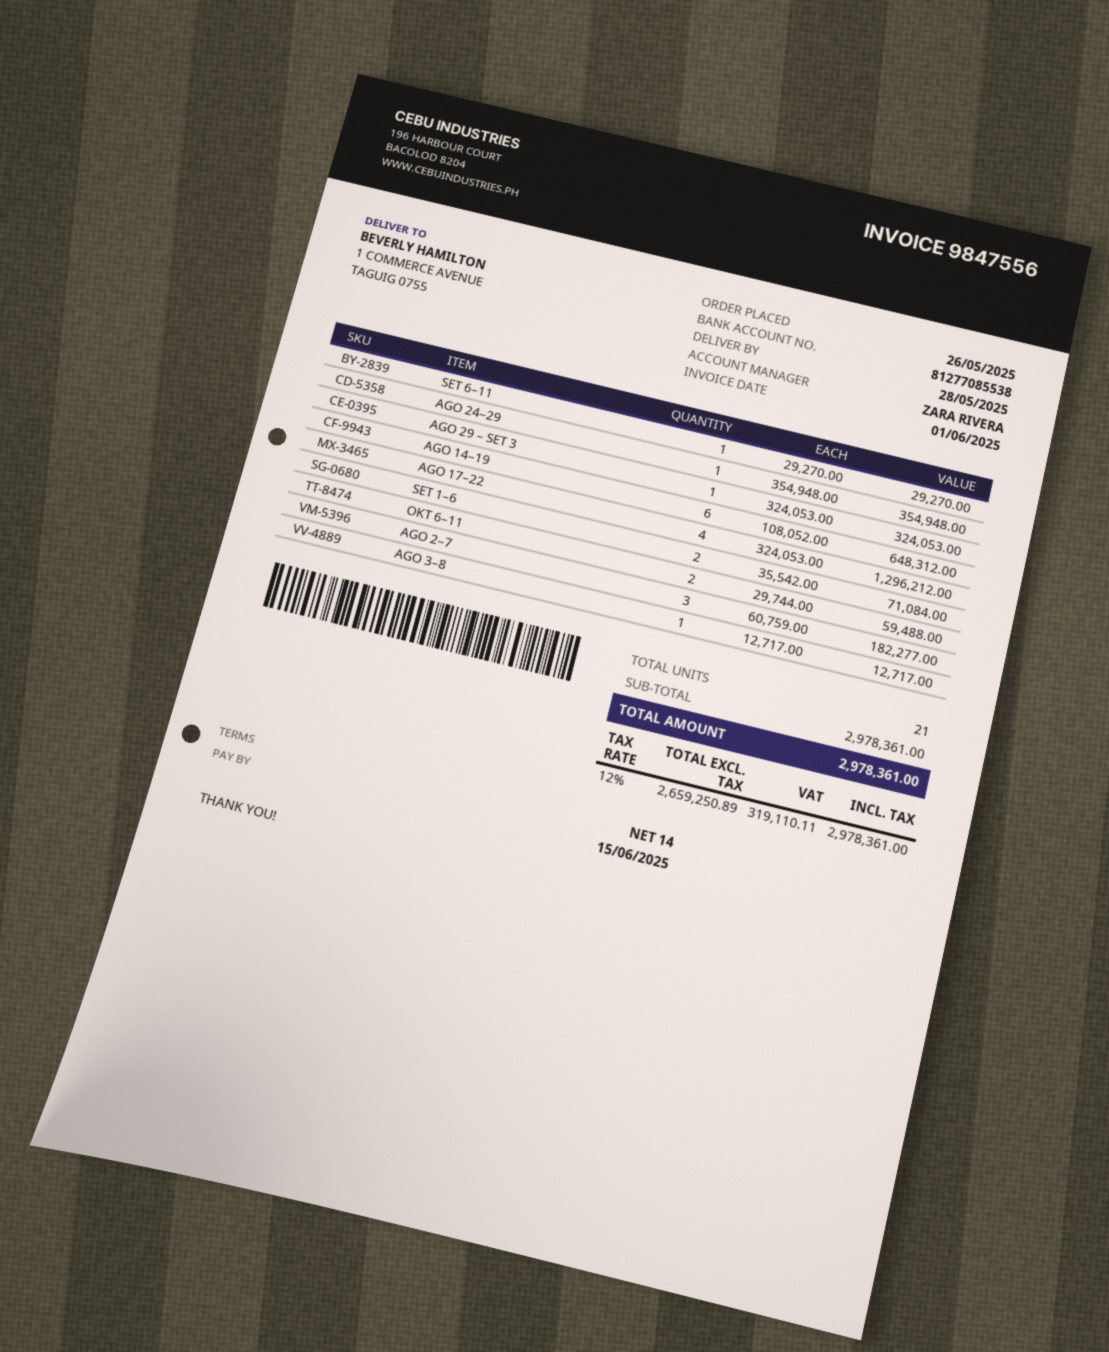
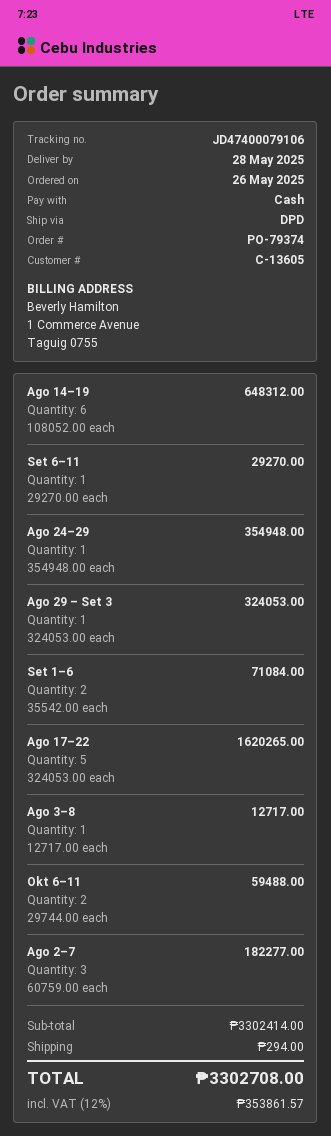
AGO 17–22: 4 x 324053.00 = 1296212.00 -> 5 x 324053.00 = 1620265.00
subtotal: 2978361.00 -> 3302414.00
shipping: none -> 294.00
tax: 12% = 319110.11 -> 12% = 353861.57
total: 2978361.00 -> 3302708.00

